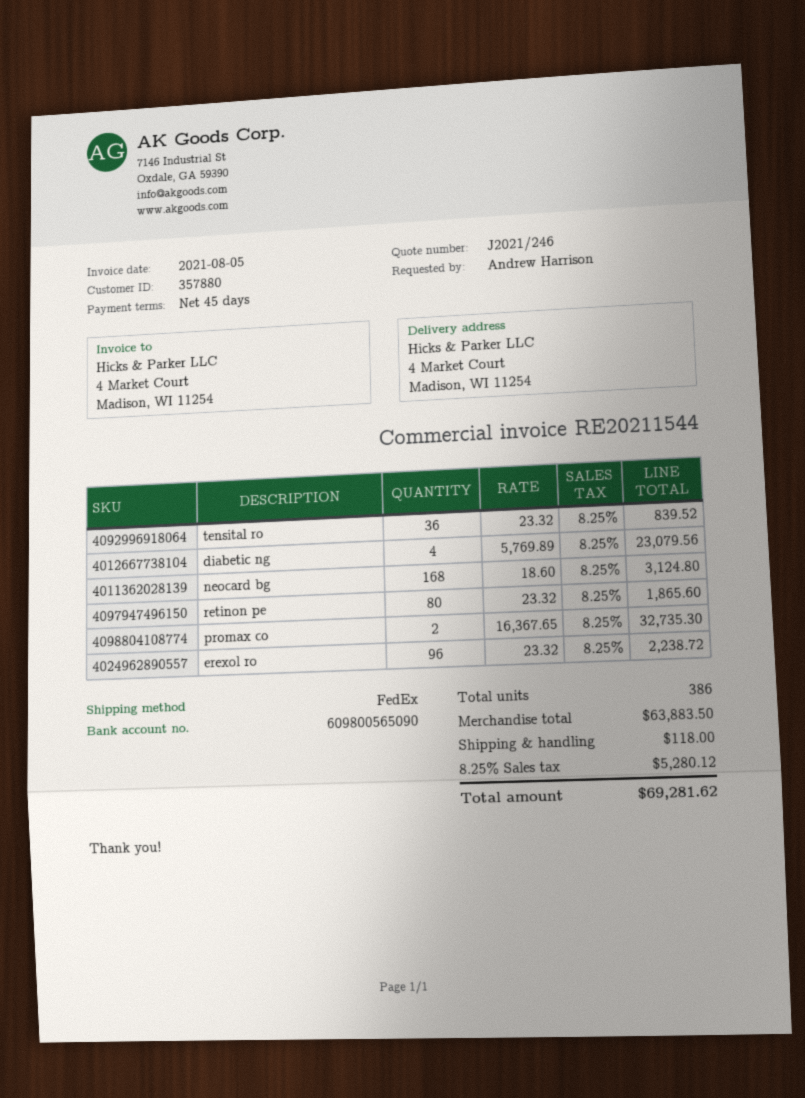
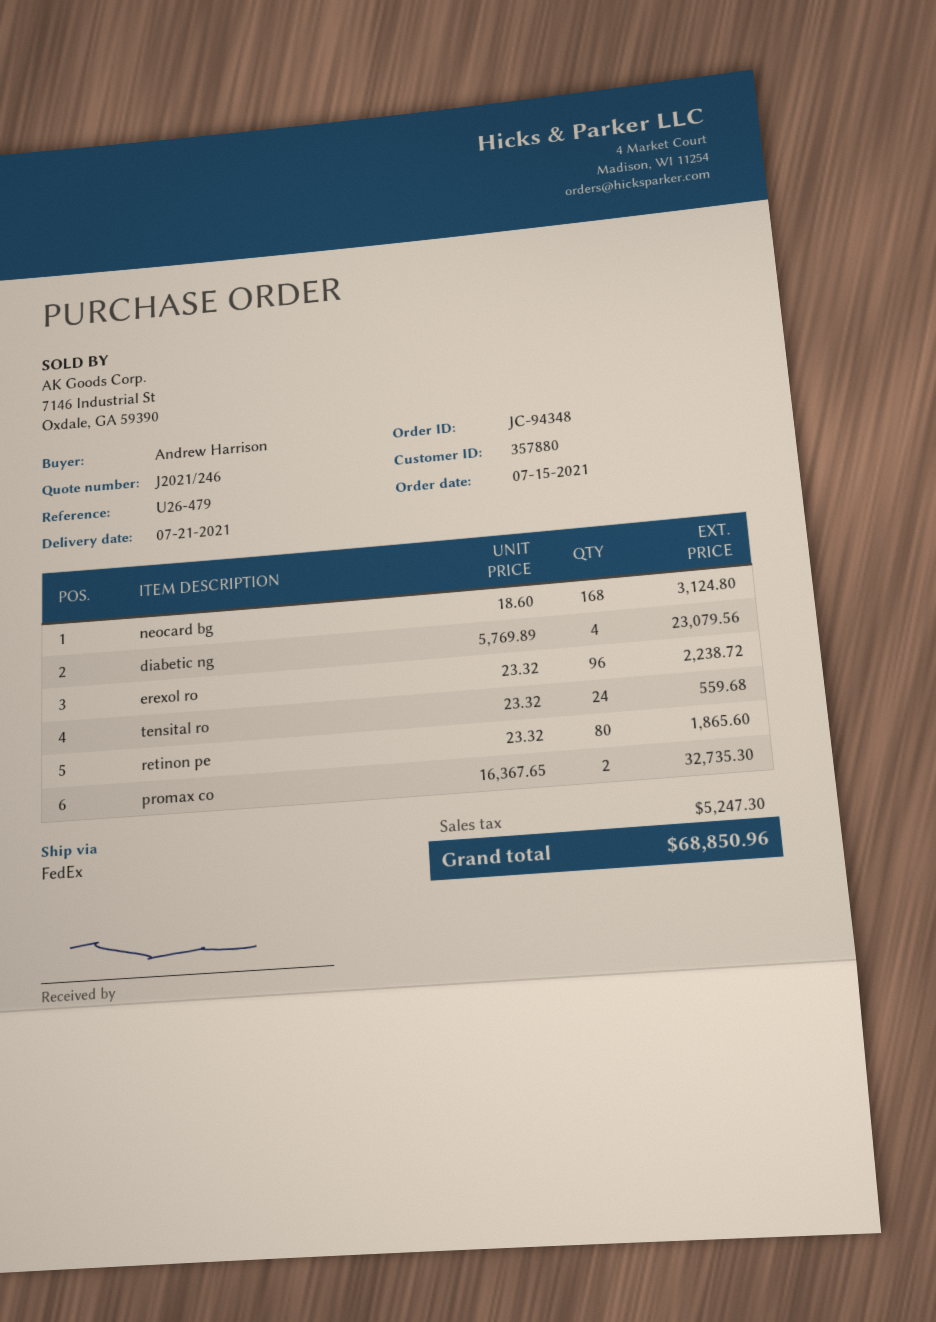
tensital ro: 36 x 23.32 = 839.52 -> 24 x 23.32 = 559.68
shipping: 118.00 -> none
tax: 5280.12 -> 5247.30
total: 69281.62 -> 68850.96

